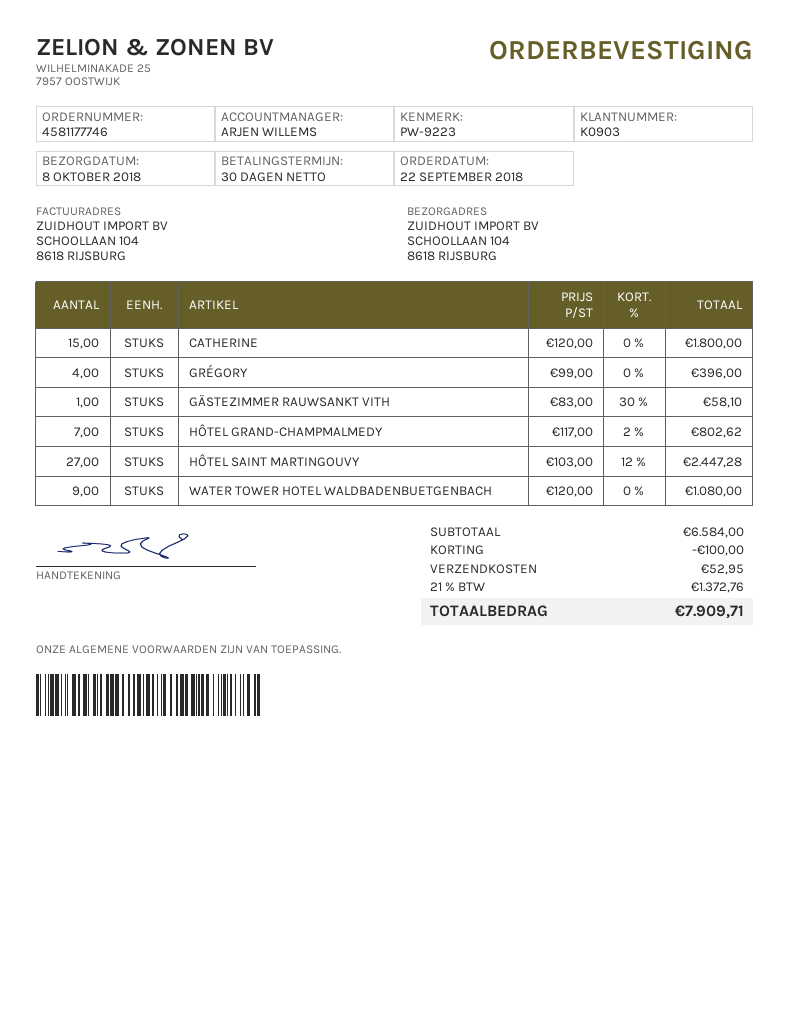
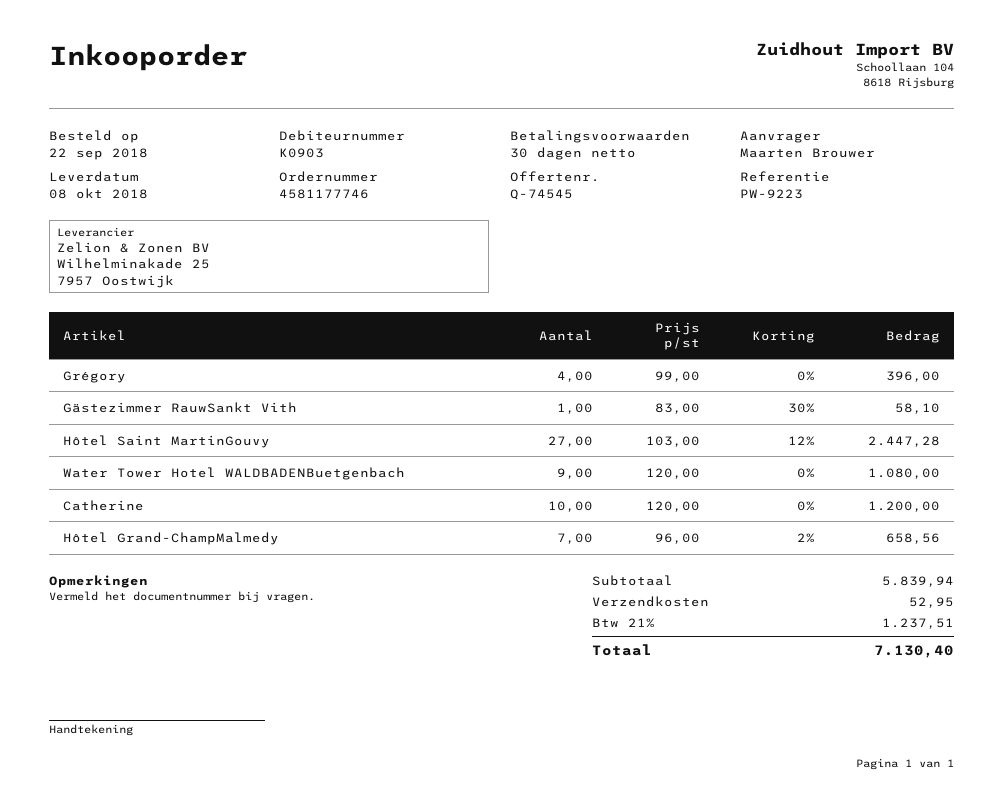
CATHERINE: 15 x 120.00 = 1800.00 -> 10 x 120.00 = 1200.00
HÔTEL GRAND-CHAMPMALMEDY: 7 x 117.00 - 2% = 802.62 -> 7 x 96.00 - 2% = 658.56
subtotal: 6584.00 -> 5839.94
discount: 100.00 -> none
tax: 21% = 1372.76 -> 21% = 1237.51
total: 7909.71 -> 7130.40

